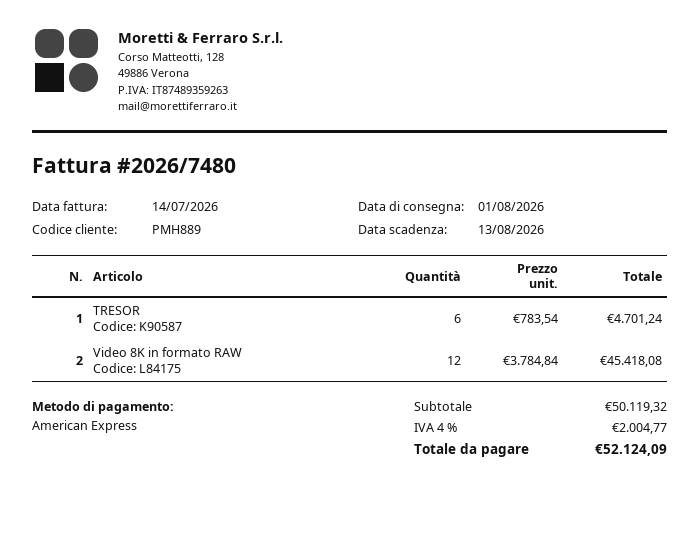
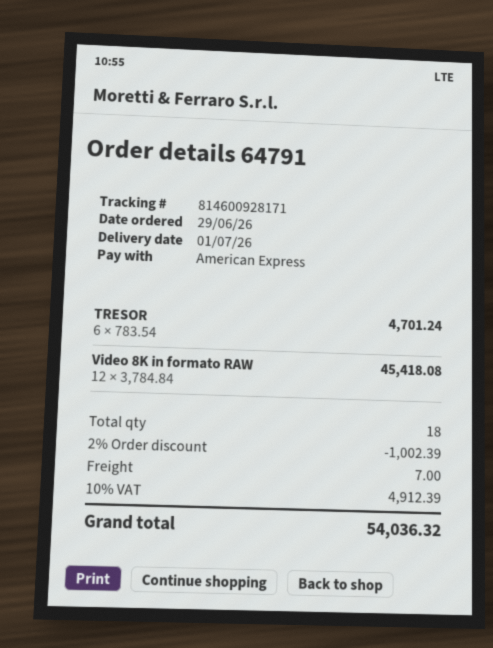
delivery date: 2026-08-01 -> 2026-07-01
discount: none -> 2% = 1002.39
shipping: none -> 7.00
tax: 4% = 2004.77 -> 10% = 4912.39
total: 52124.09 -> 54036.32

